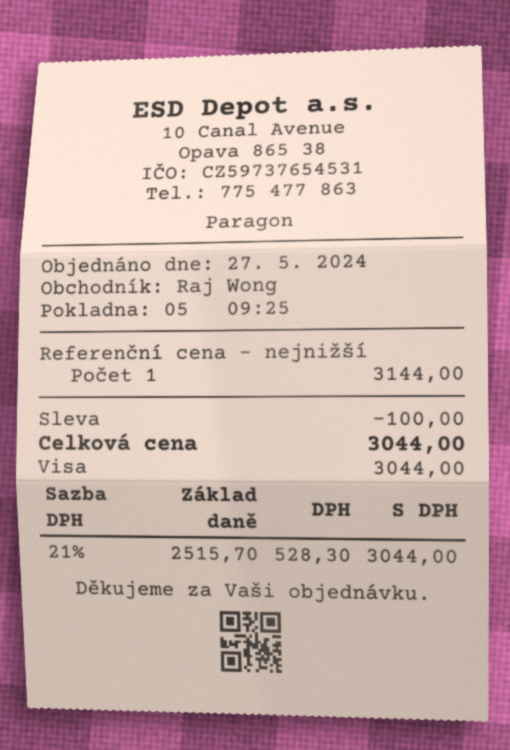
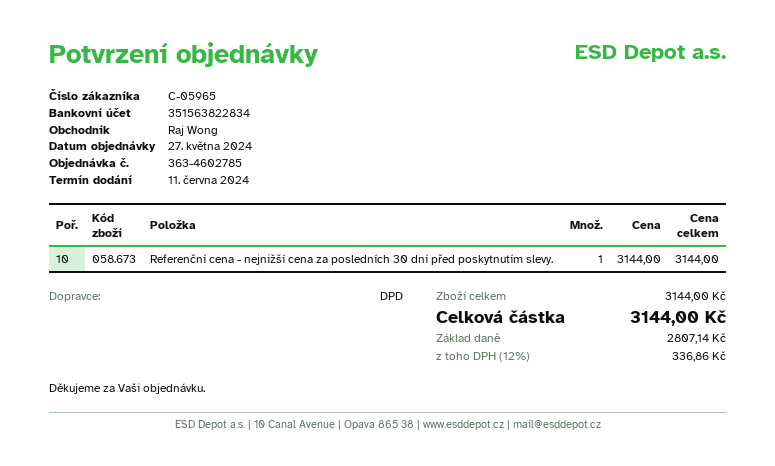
discount: 100.00 -> none
net: 2515.70 -> 2807.14
tax: 21% = 528.30 -> 12% = 336.86
total: 3044.00 -> 3144.00

